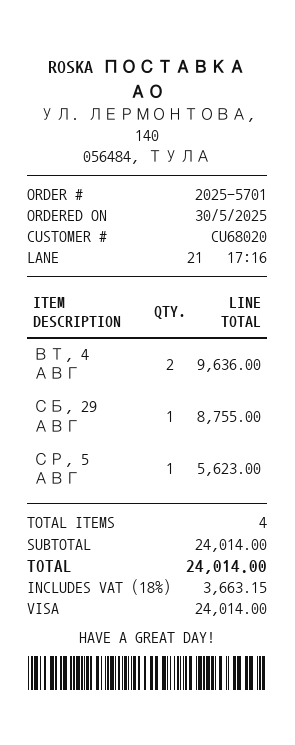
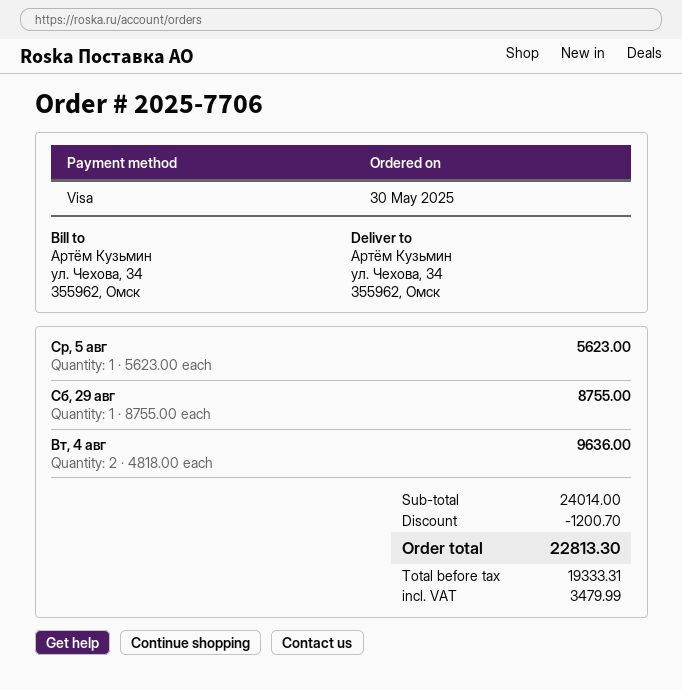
order number: 2025-5701 -> 2025-7706
discount: none -> 1200.70
tax: 3663.15 -> 3479.99
total: 24014.00 -> 22813.30

